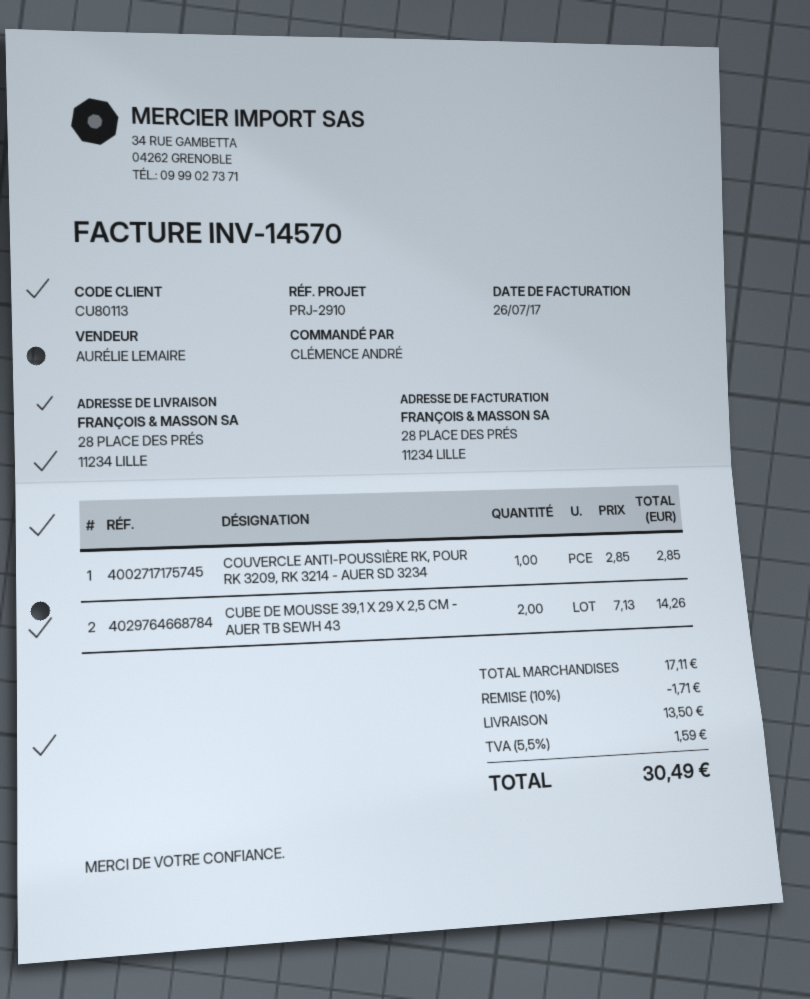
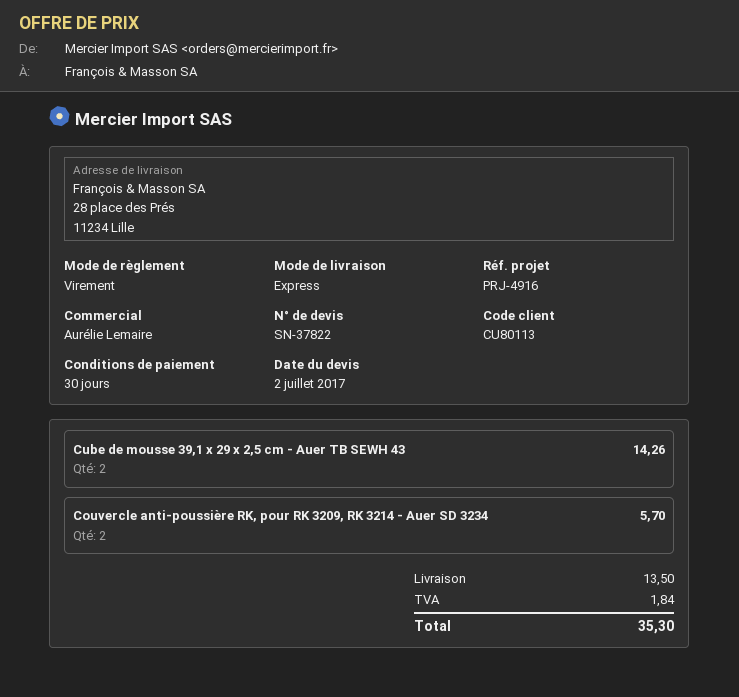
reference: PRJ-2910 -> PRJ-4916
COUVERCLE ANTI-POUSSIÈRE RK, POUR RK 3209, RK 3214 - AUER SD 3234: 1 for 2.85 -> 2 for 5.70
discount: 10% = 1.71 -> none
tax: 1.59 -> 1.84
total: 30.49 -> 35.30

